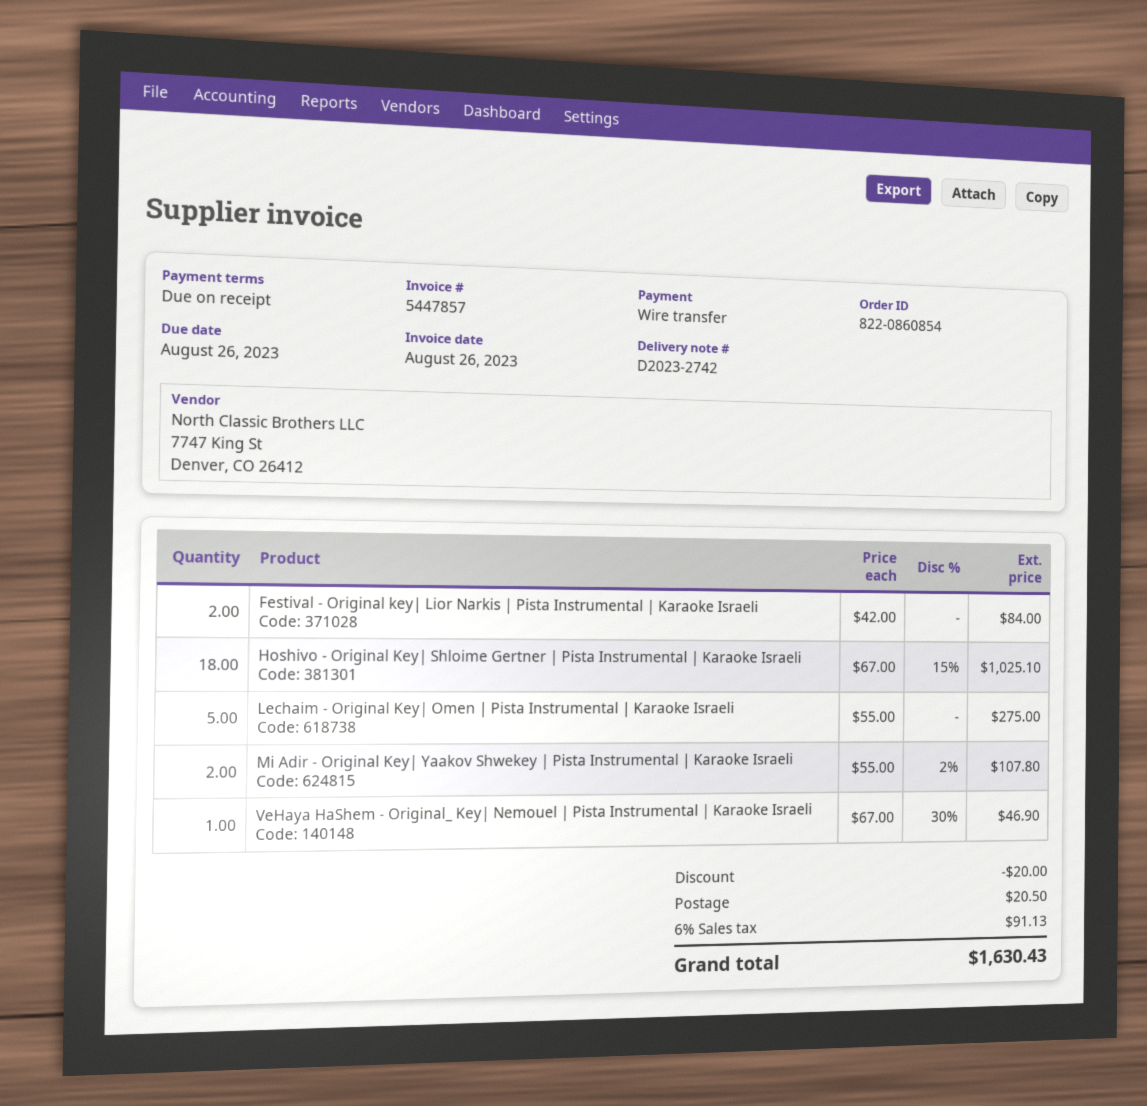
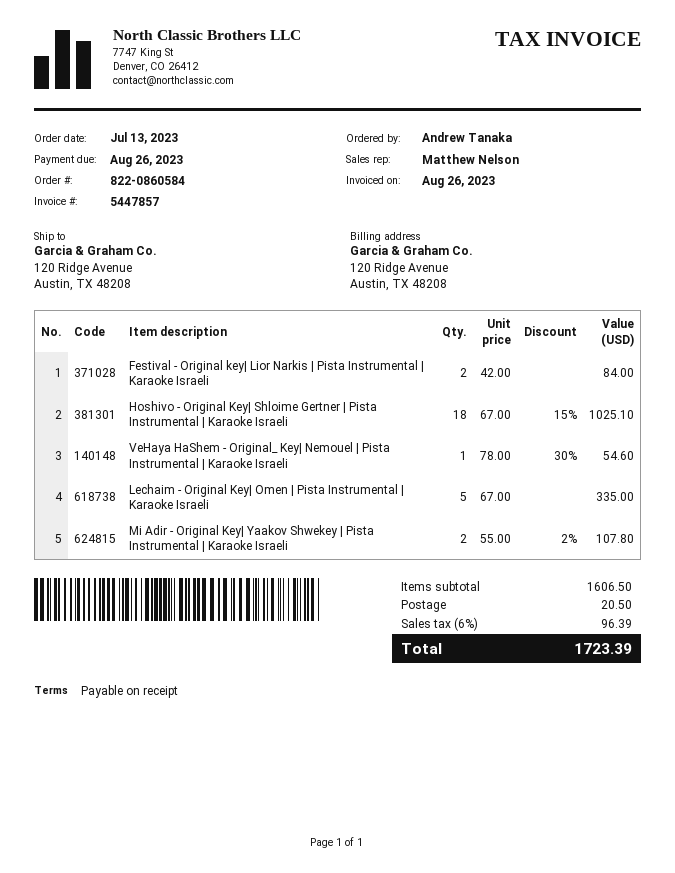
order number: 822-0860854 -> 822-0860584
Lechaim - Original Key| Omen | Pista Instrumental | Karaoke Israeli: 5 x 55.00 = 275.00 -> 5 x 67.00 = 335.00
VeHaya HaShem - Original_ Key| Nemouel | Pista Instrumental | Karaoke Israeli: 1 x 67.00 - 30% = 46.90 -> 1 x 78.00 - 30% = 54.60
discount: 20.00 -> none
tax: 6% = 91.13 -> 6% = 96.39
total: 1630.43 -> 1723.39

